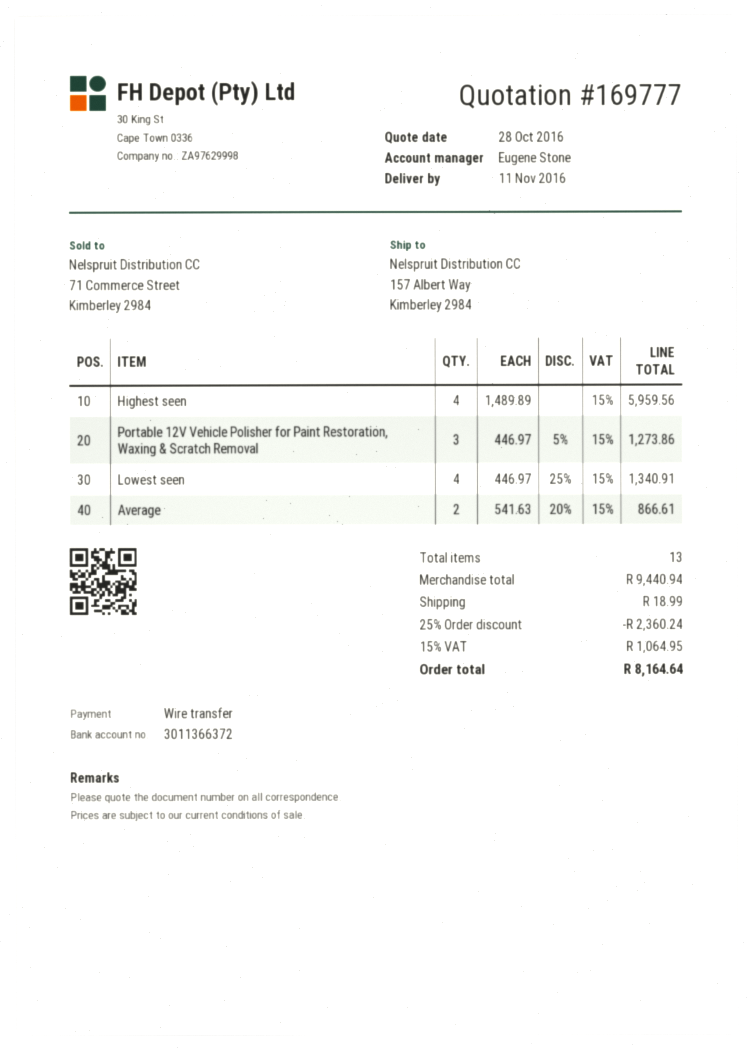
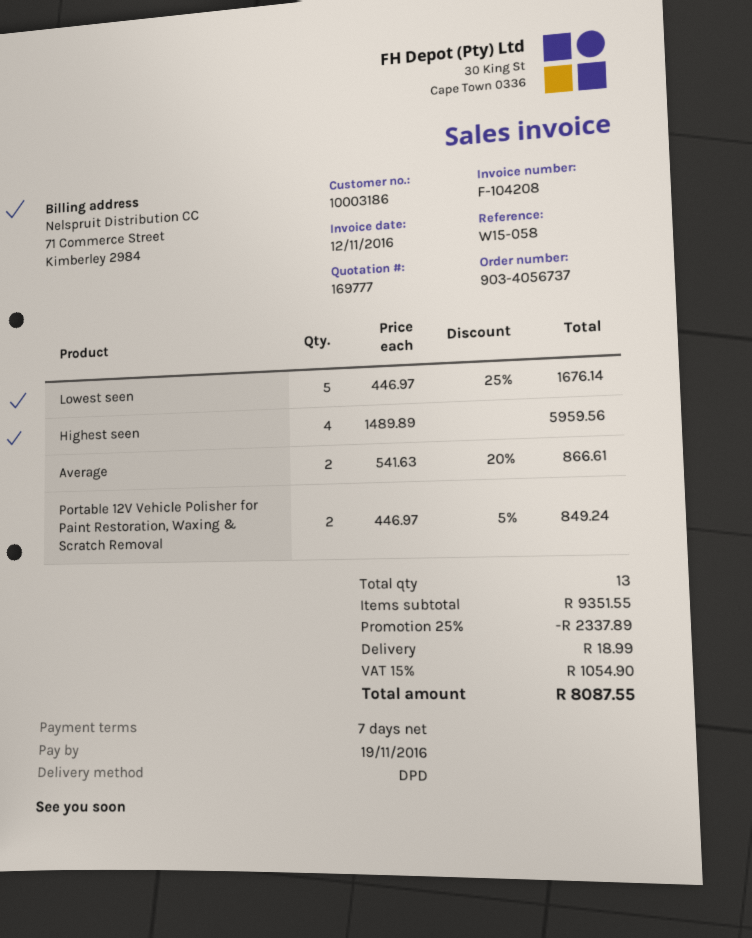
Portable 12V Vehicle Polisher for Paint Restoration, Waxing & Scratch Removal: 3 x 446.97 - 5% = 1273.86 -> 2 x 446.97 - 5% = 849.24
Lowest seen: 4 x 446.97 - 25% = 1340.91 -> 5 x 446.97 - 25% = 1676.14
subtotal: 9440.94 -> 9351.55
discount: 25% = 2360.24 -> 25% = 2337.89
tax: 15% = 1064.95 -> 15% = 1054.90
total: 8164.64 -> 8087.55

